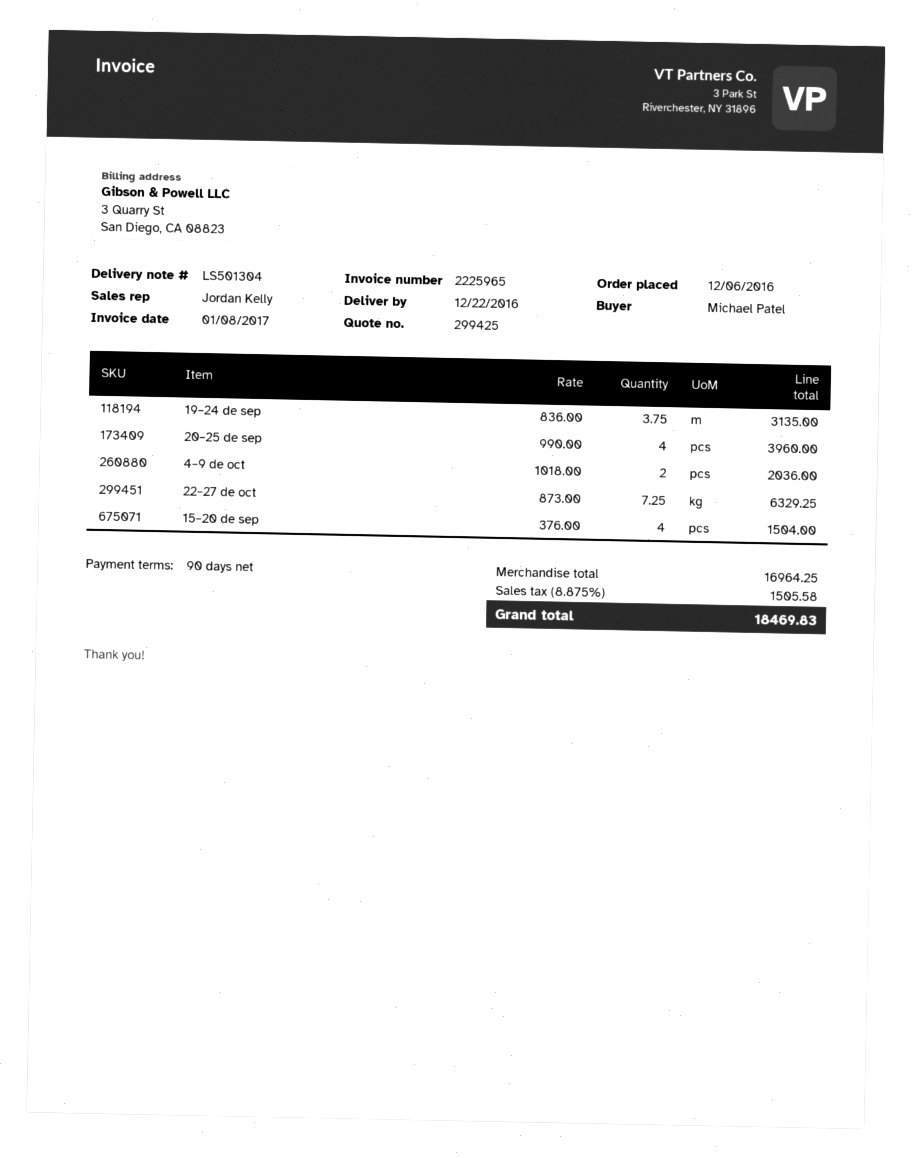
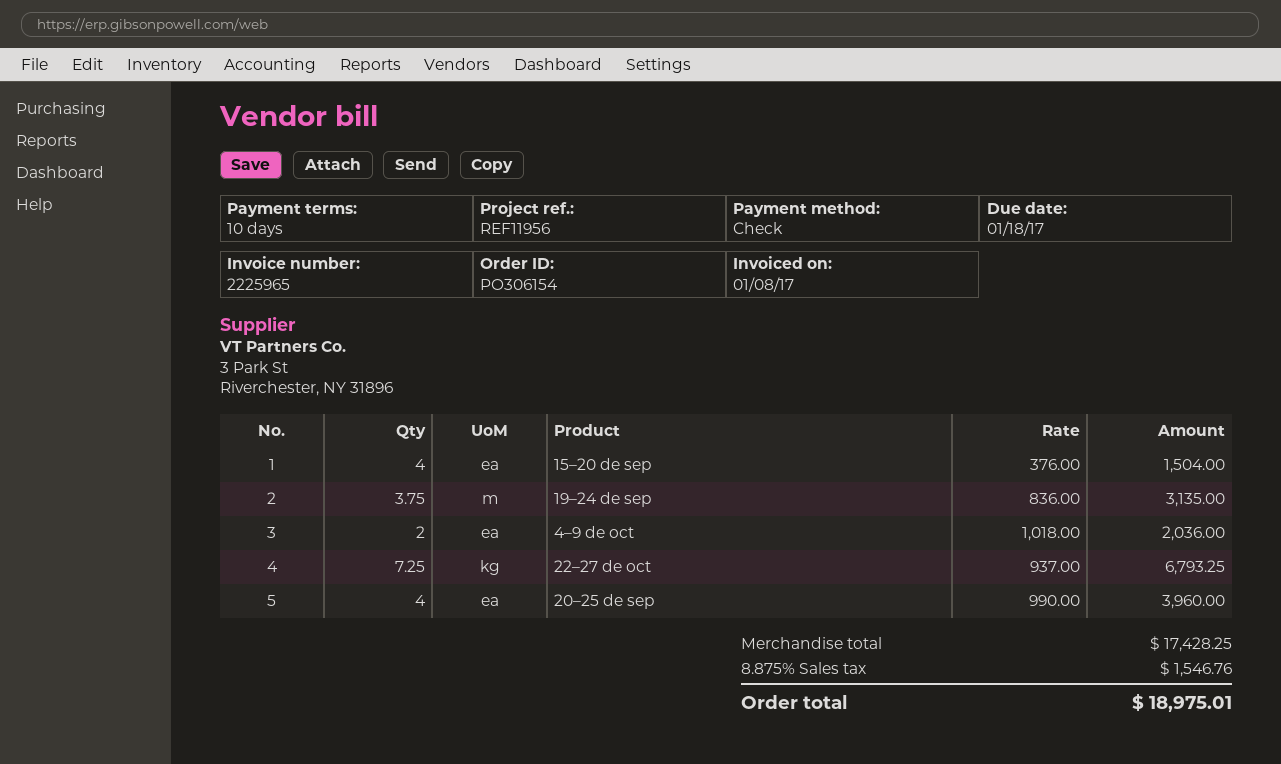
payment terms: 90 days -> 10 days
22–27 de oct: 7.25 x 873.00 = 6329.25 -> 7.25 x 937.00 = 6793.25
subtotal: 16964.25 -> 17428.25
tax: 8.875% = 1505.58 -> 8.875% = 1546.76
total: 18469.83 -> 18975.01

